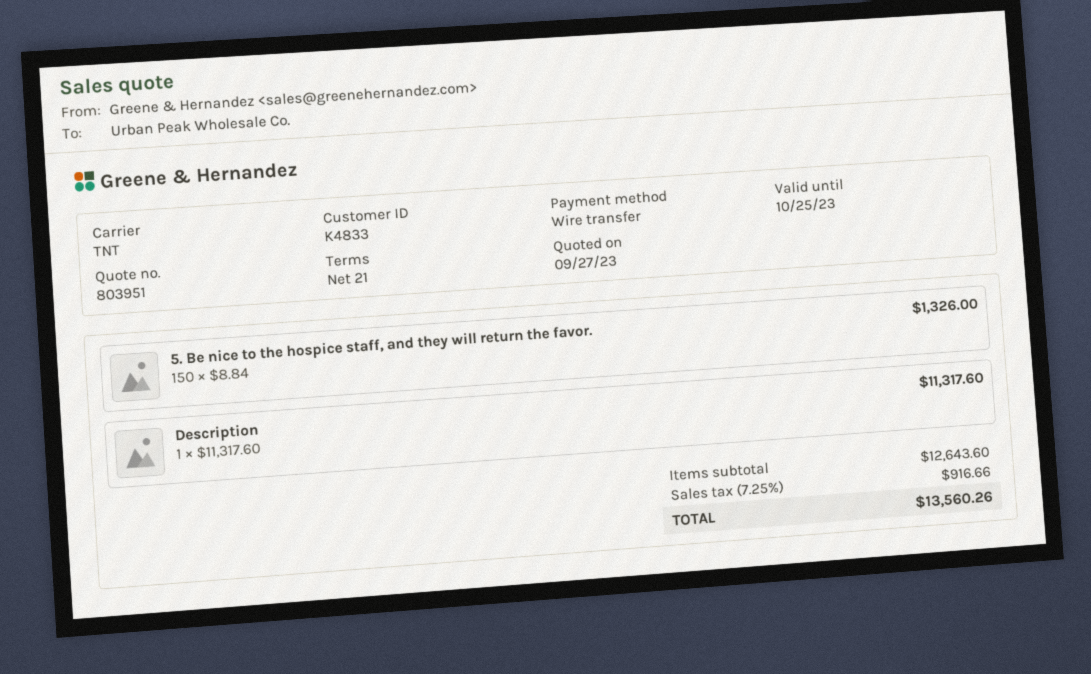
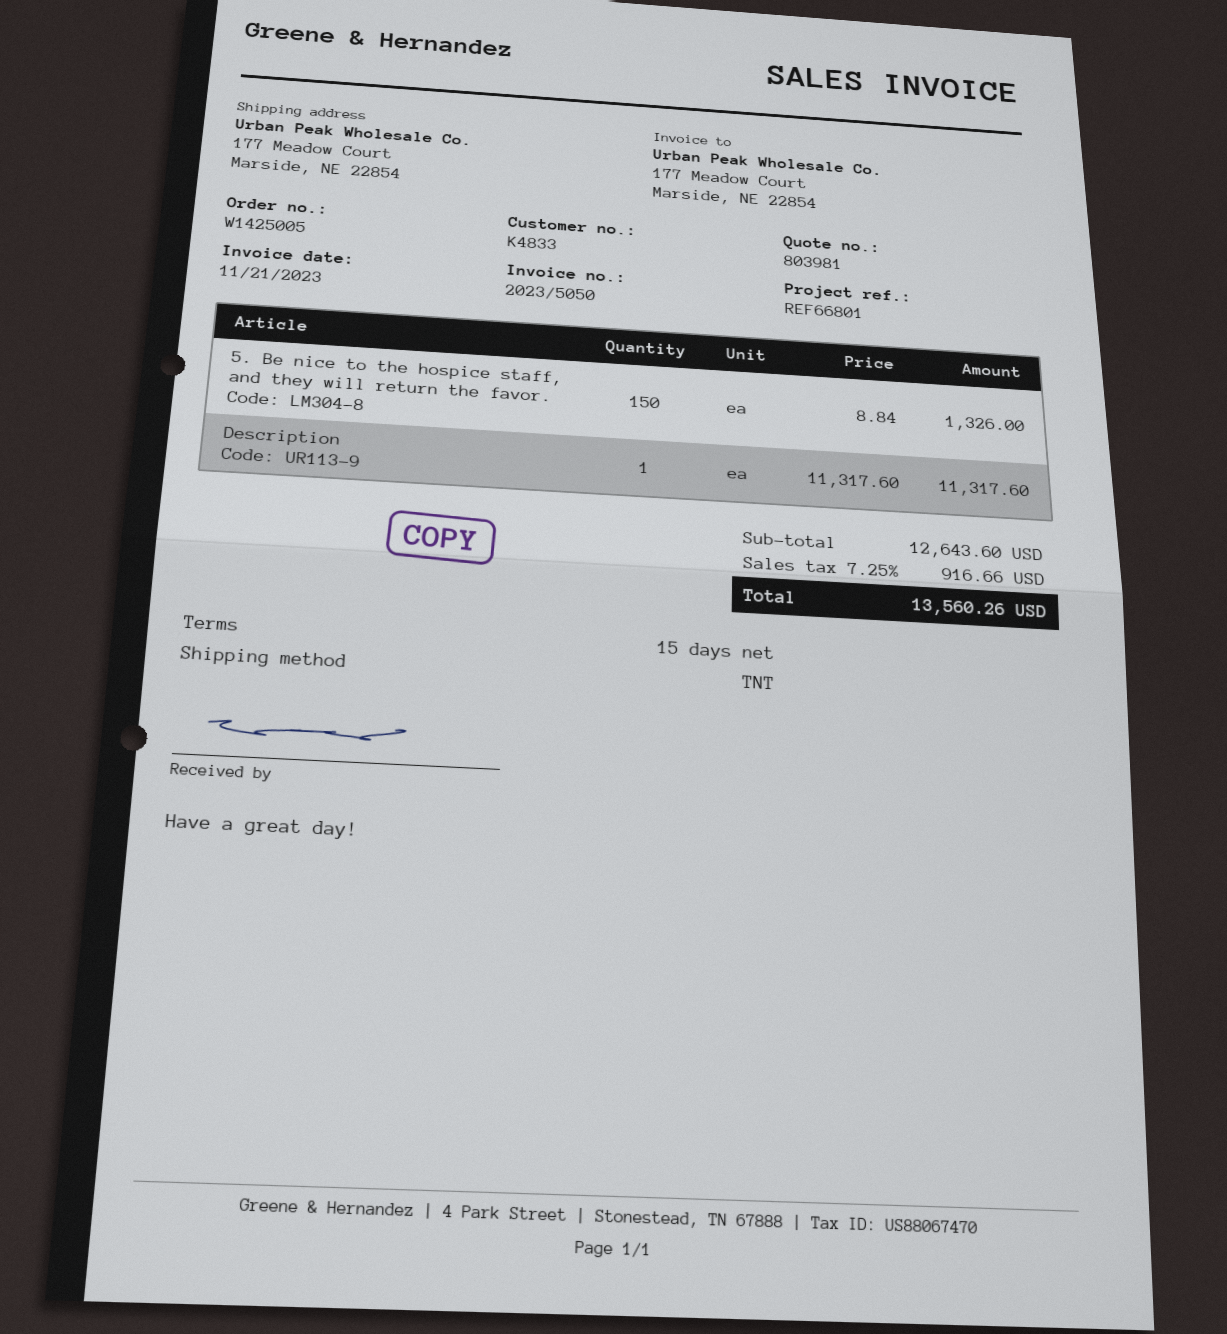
quote number: 803951 -> 803981
payment terms: 21 days -> 15 days

